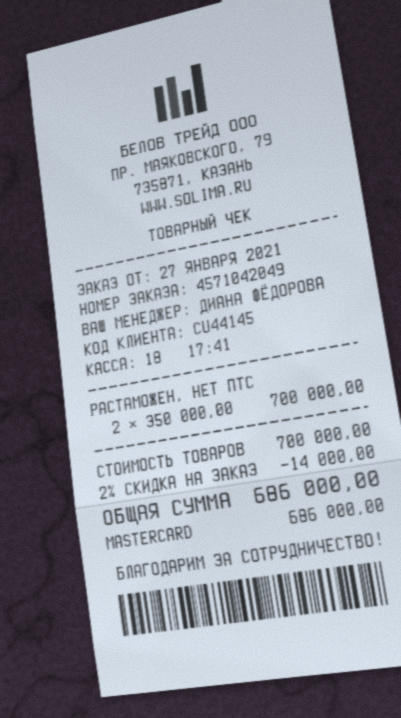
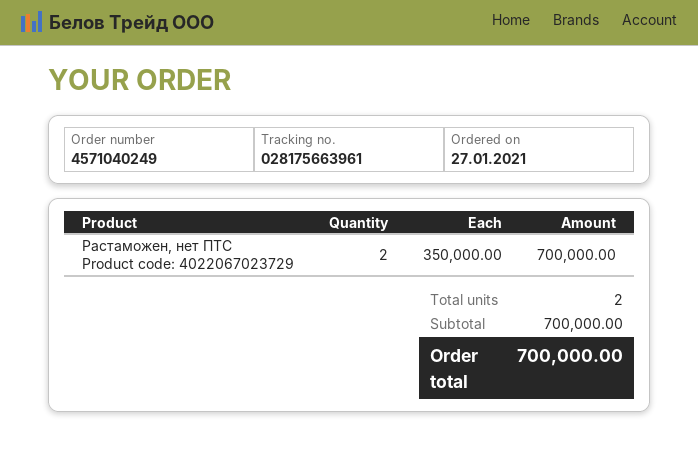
order number: 4571042049 -> 4571040249
discount: 2% = 14000.00 -> none
total: 686000.00 -> 700000.00

